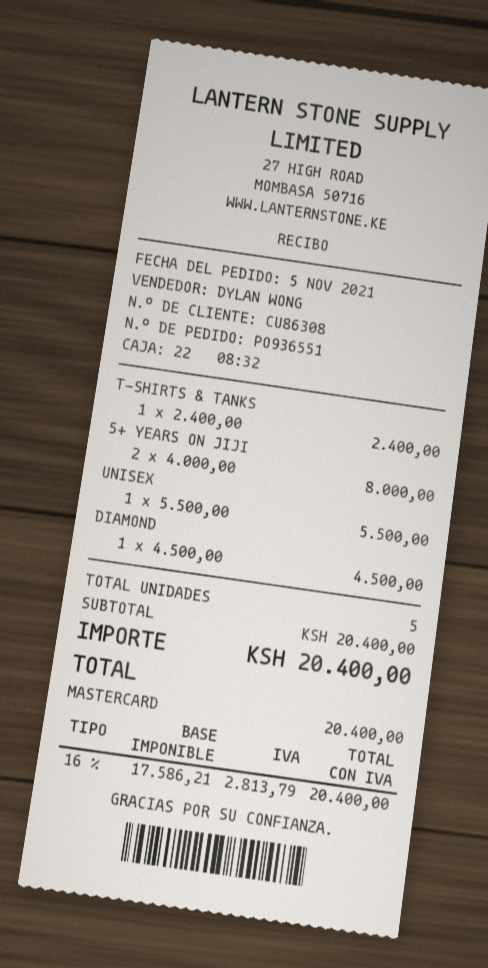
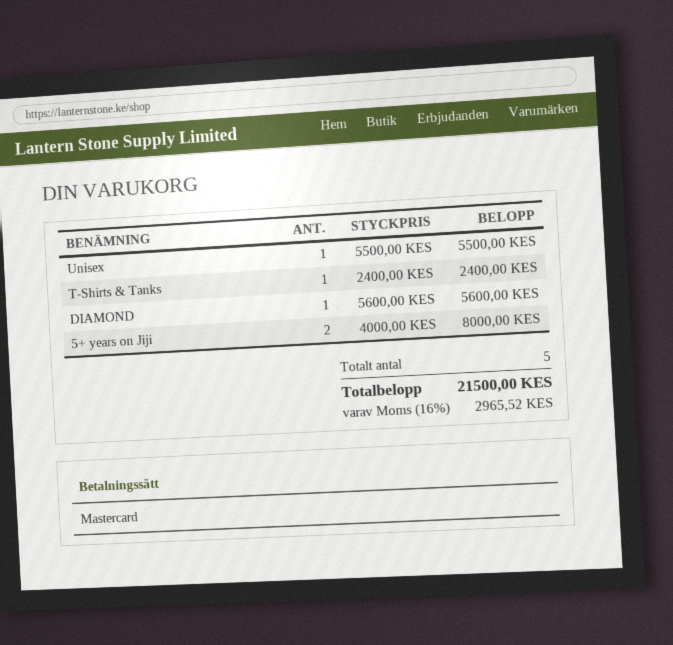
DIAMOND: 1 x 4500.00 = 4500.00 -> 1 x 5600.00 = 5600.00
tax: 16% = 2813.79 -> 16% = 2965.52
total: 20400.00 -> 21500.00

